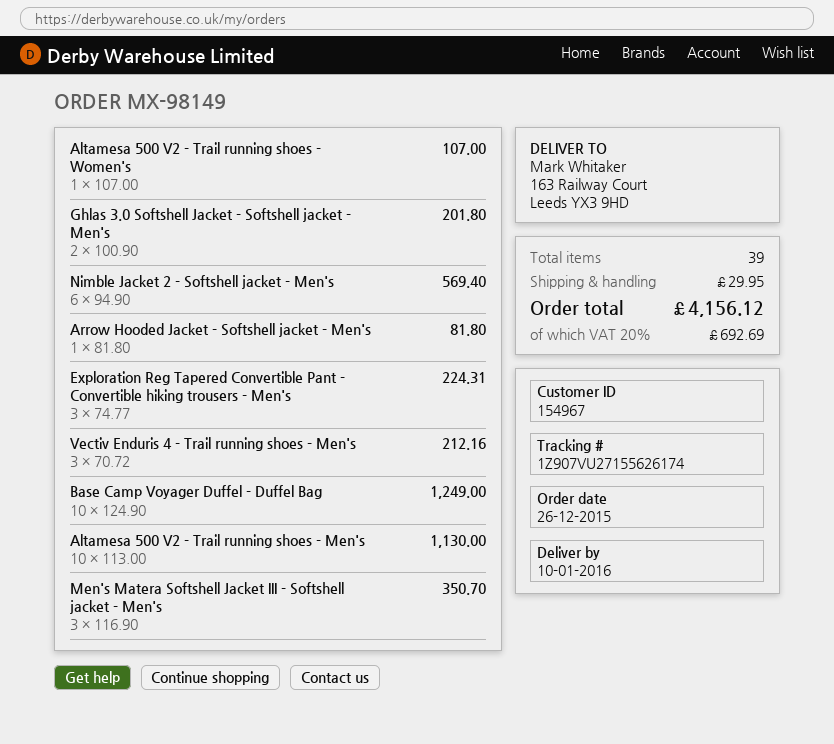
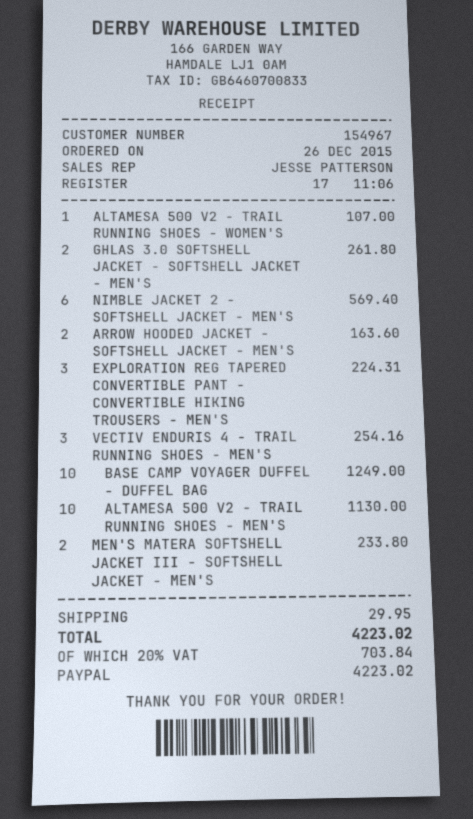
Ghlas 3.0 Softshell Jacket - Softshell jacket - Men's: 2 for 201.80 -> 2 for 261.80
Arrow Hooded Jacket - Softshell jacket - Men's: 1 for 81.80 -> 2 for 163.60
Vectiv Enduris 4 - Trail running shoes - Men's: 3 for 212.16 -> 3 for 254.16
Men's Matera Softshell Jacket III - Softshell jacket - Men's: 3 for 350.70 -> 2 for 233.80
tax: 20% = 692.69 -> 20% = 703.84
total: 4156.12 -> 4223.02

